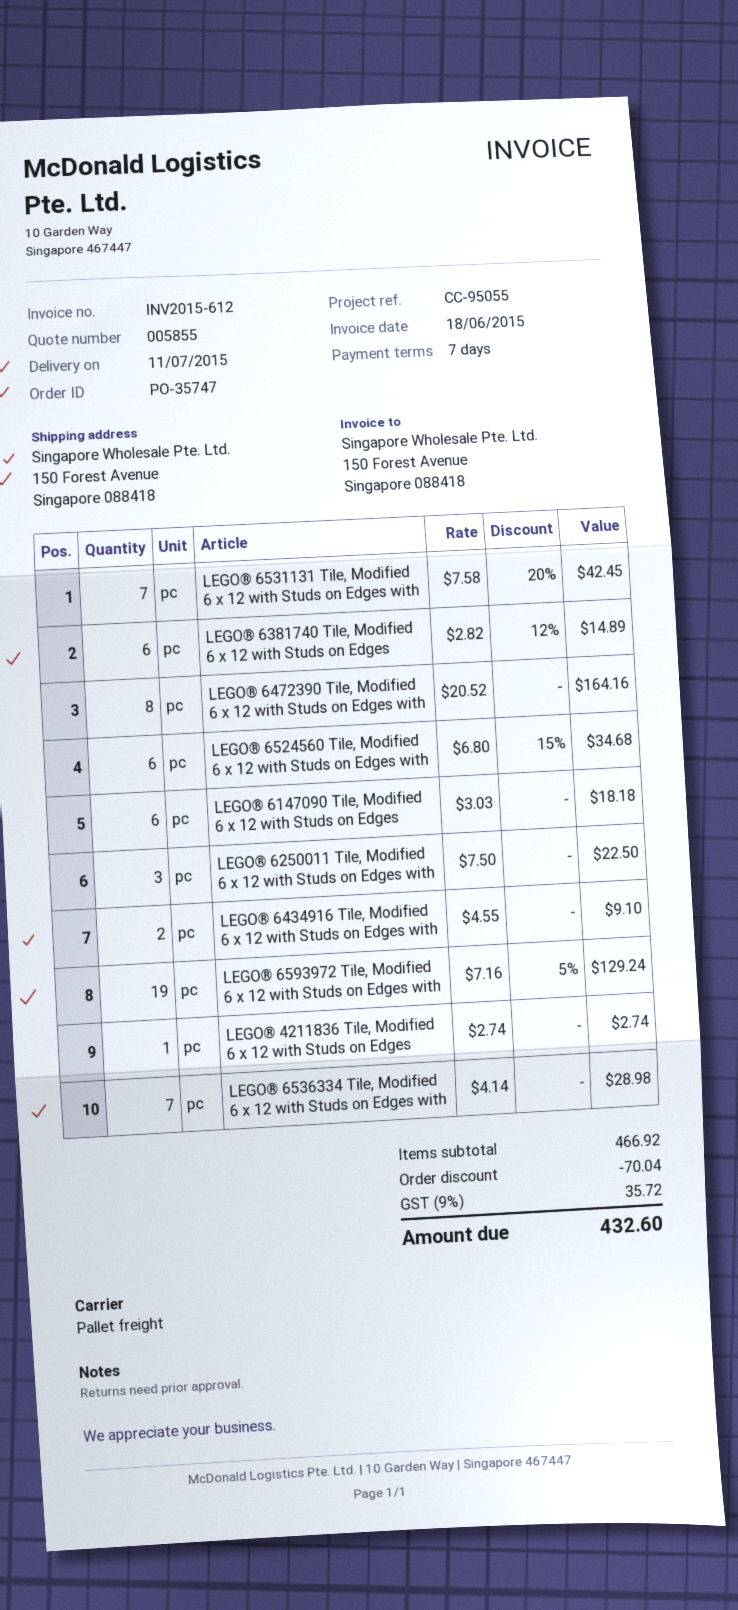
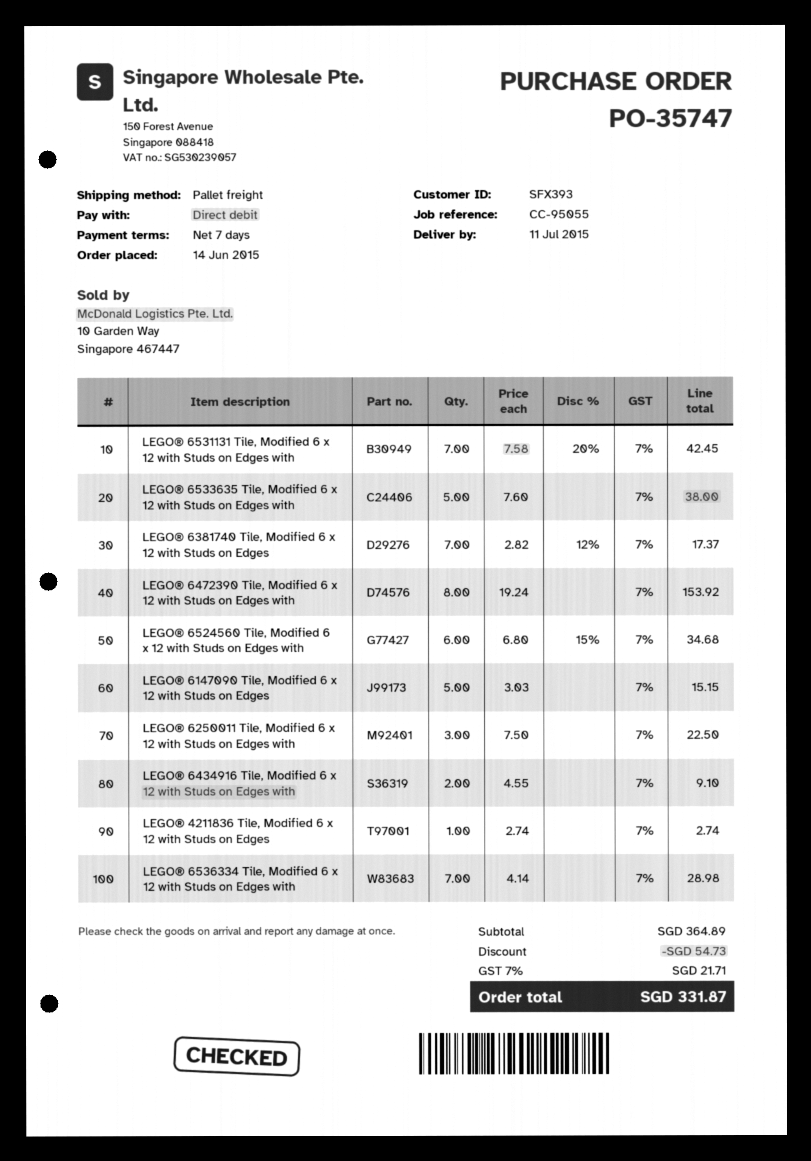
LEGO® 6381740 Tile, Modified 6 x 12 with Studs on Edges: 6 x 2.82 - 12% = 14.89 -> 7 x 2.82 - 12% = 17.37
LEGO® 6472390 Tile, Modified 6 x 12 with Studs on Edges with: 8 x 20.52 = 164.16 -> 8 x 19.24 = 153.92
LEGO® 6147090 Tile, Modified 6 x 12 with Studs on Edges: 6 x 3.03 = 18.18 -> 5 x 3.03 = 15.15
LEGO® 6593972 Tile, Modified 6 x 12 with Studs on Edges with: 19 x 7.16 - 5% = 129.24 -> none
LEGO® 6533635 Tile, Modified 6 x 12 with Studs on Edges with: none -> 5 x 7.60 = 38.00
subtotal: 466.92 -> 364.89
discount: 70.04 -> 54.73
tax: 9% = 35.72 -> 7% = 21.71
total: 432.60 -> 331.87

